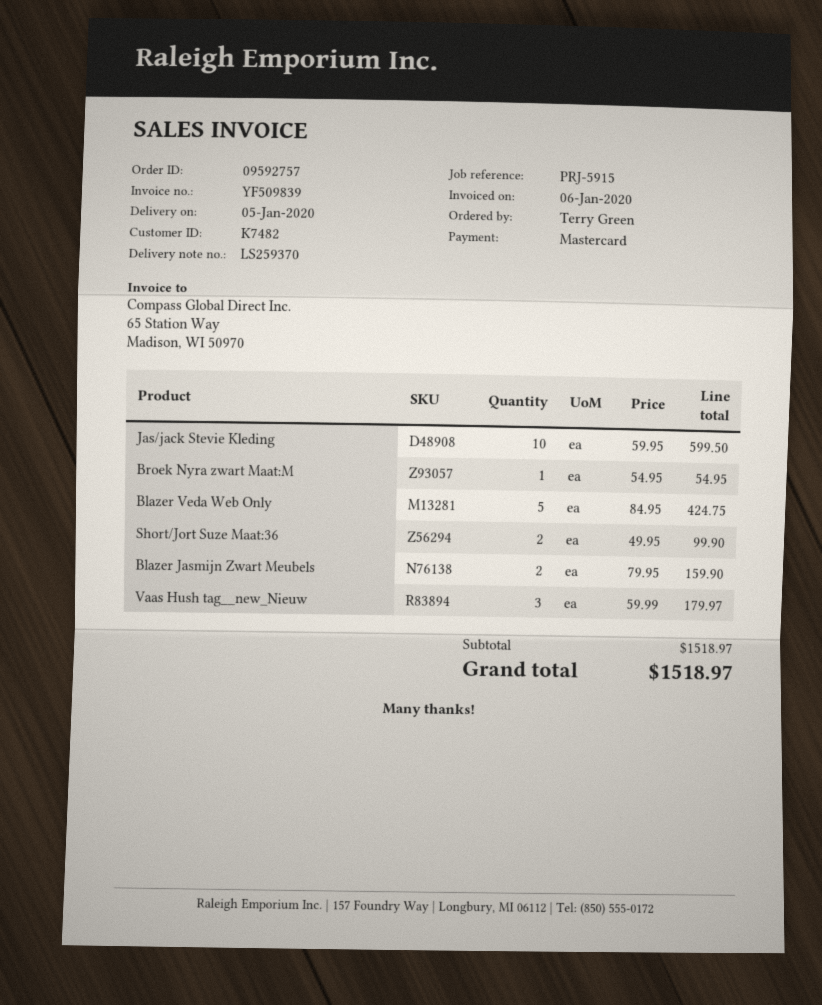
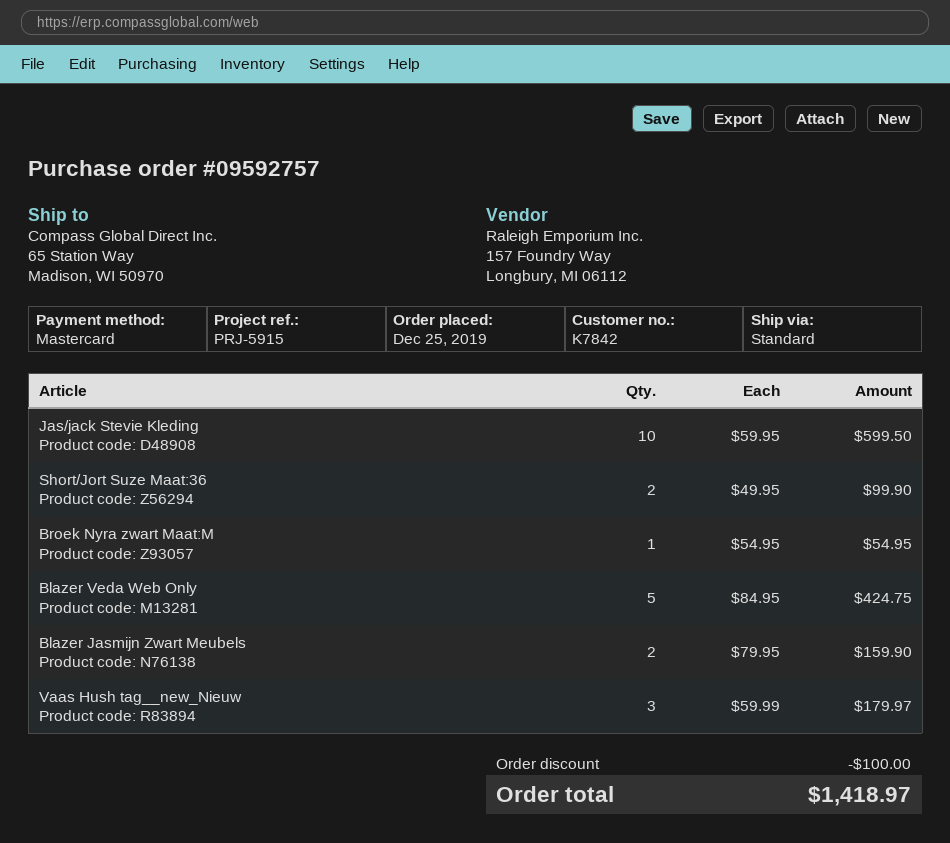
customer number: K7482 -> K7842
discount: none -> 100.00
total: 1518.97 -> 1418.97

